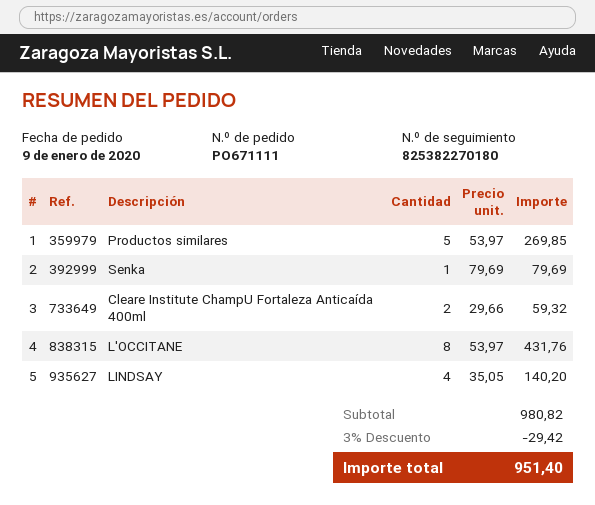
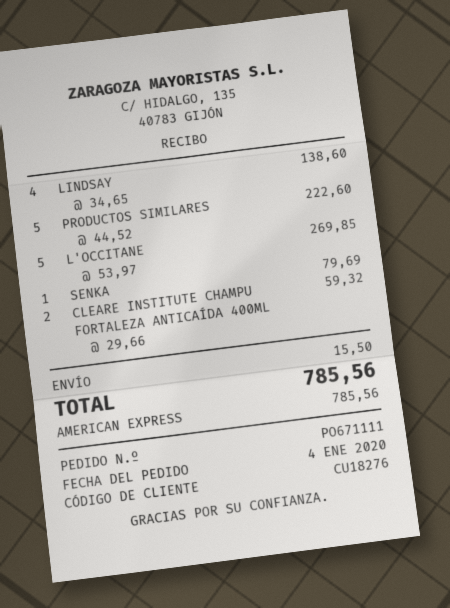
order date: 2020-01-09 -> 2020-01-04
Productos similares: 5 x 53.97 = 269.85 -> 5 x 44.52 = 222.60
L'OCCITANE: 8 x 53.97 = 431.76 -> 5 x 53.97 = 269.85
LINDSAY: 4 x 35.05 = 140.20 -> 4 x 34.65 = 138.60
discount: 3% = 29.42 -> none
shipping: none -> 15.50
total: 951.40 -> 785.56

